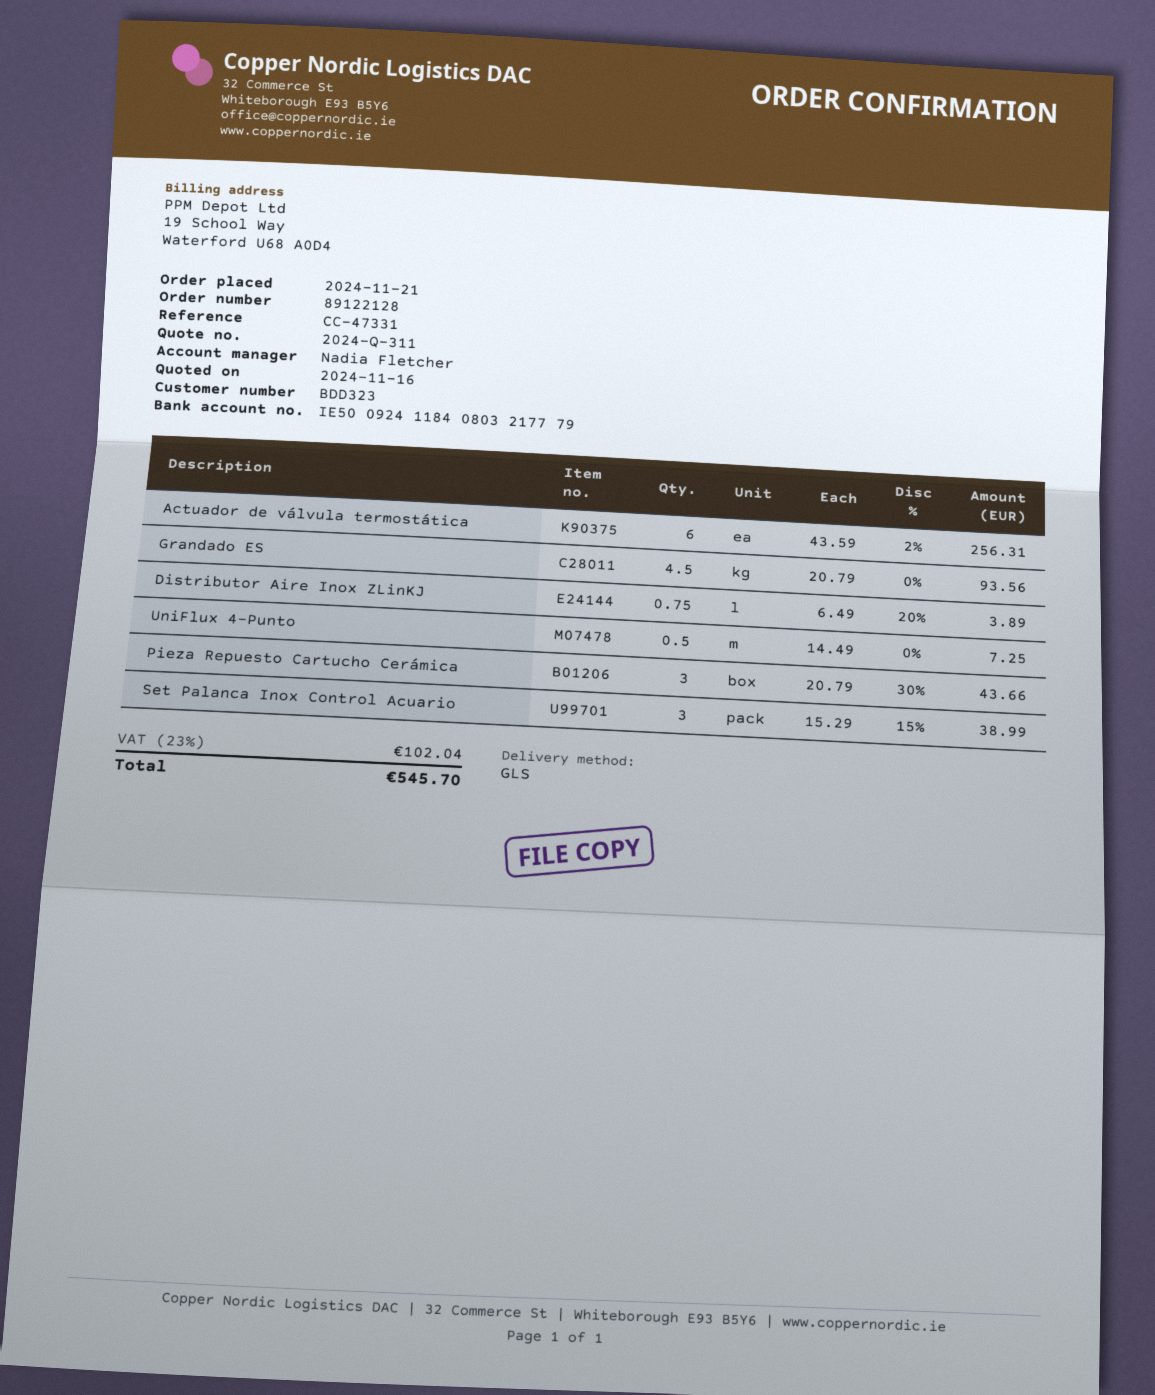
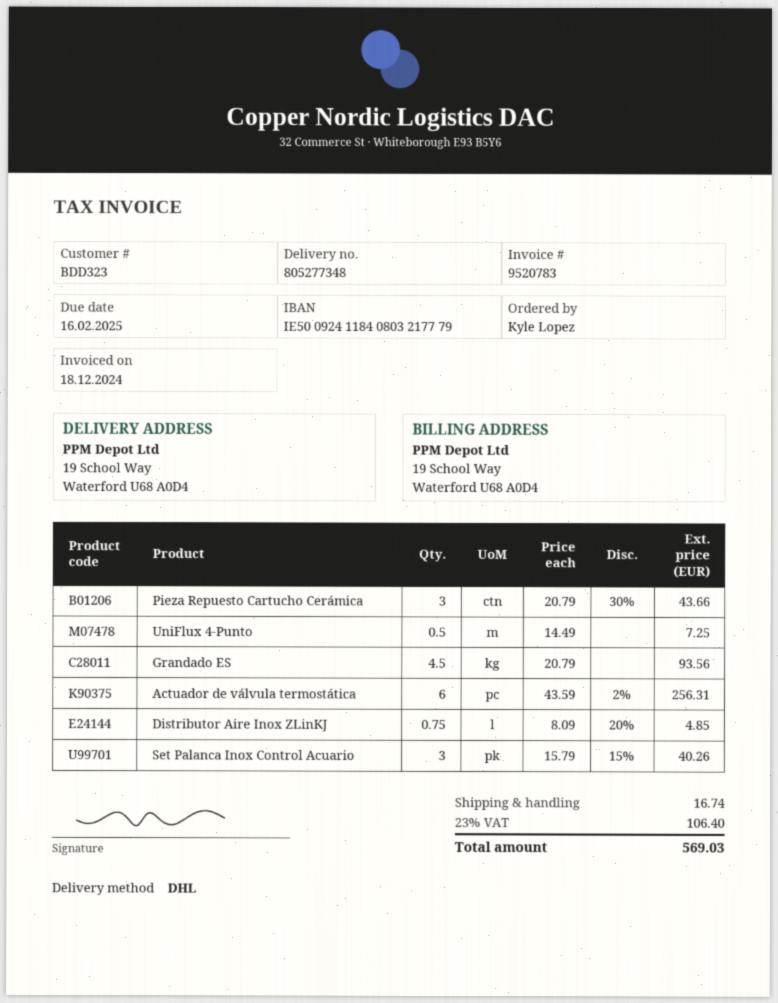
shipping method: GLS -> DHL
Distributor Aire Inox ZLinKJ: 0.75 x 6.49 - 20% = 3.89 -> 0.75 x 8.09 - 20% = 4.85
Set Palanca Inox Control Acuario: 3 x 15.29 - 15% = 38.99 -> 3 x 15.79 - 15% = 40.26
shipping: none -> 16.74
tax: 23% = 102.04 -> 23% = 106.40
total: 545.70 -> 569.03

